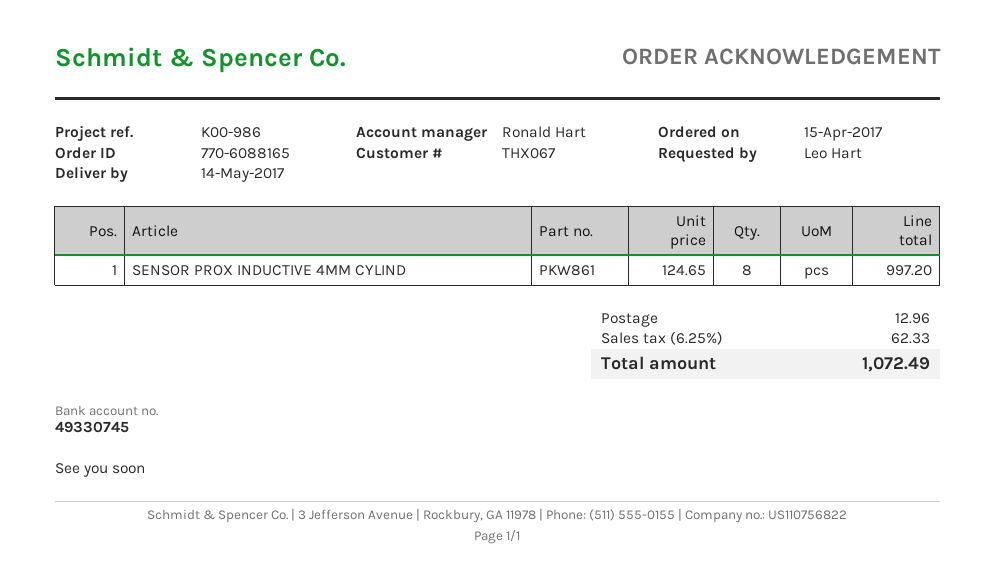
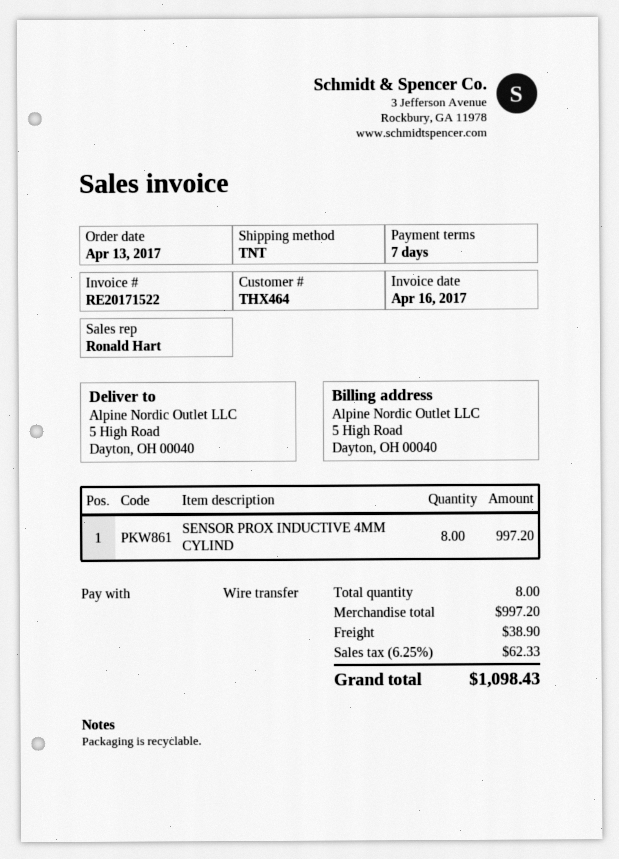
order date: 2017-04-15 -> 2017-04-13
customer number: THX067 -> THX464
shipping: 12.96 -> 38.90
total: 1072.49 -> 1098.43

